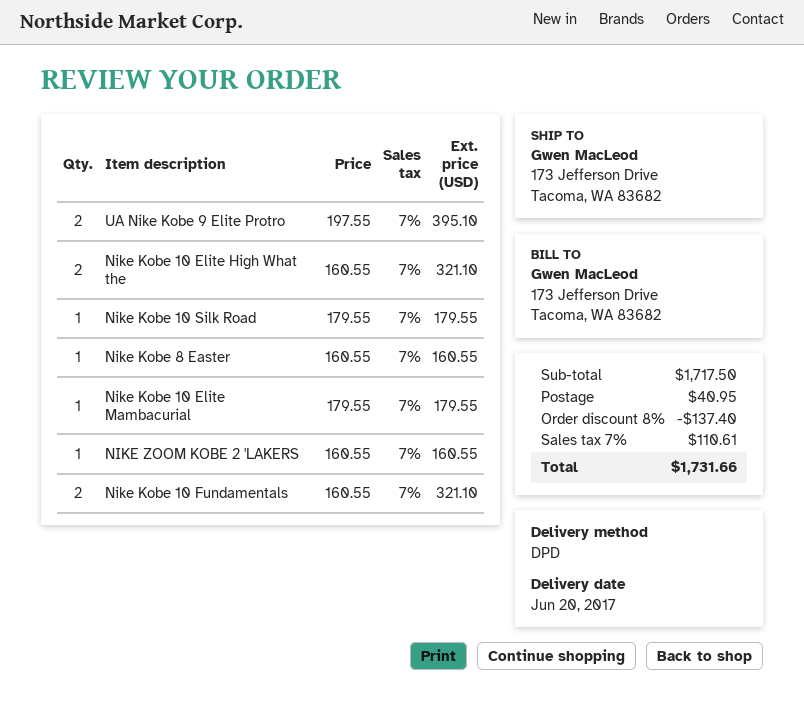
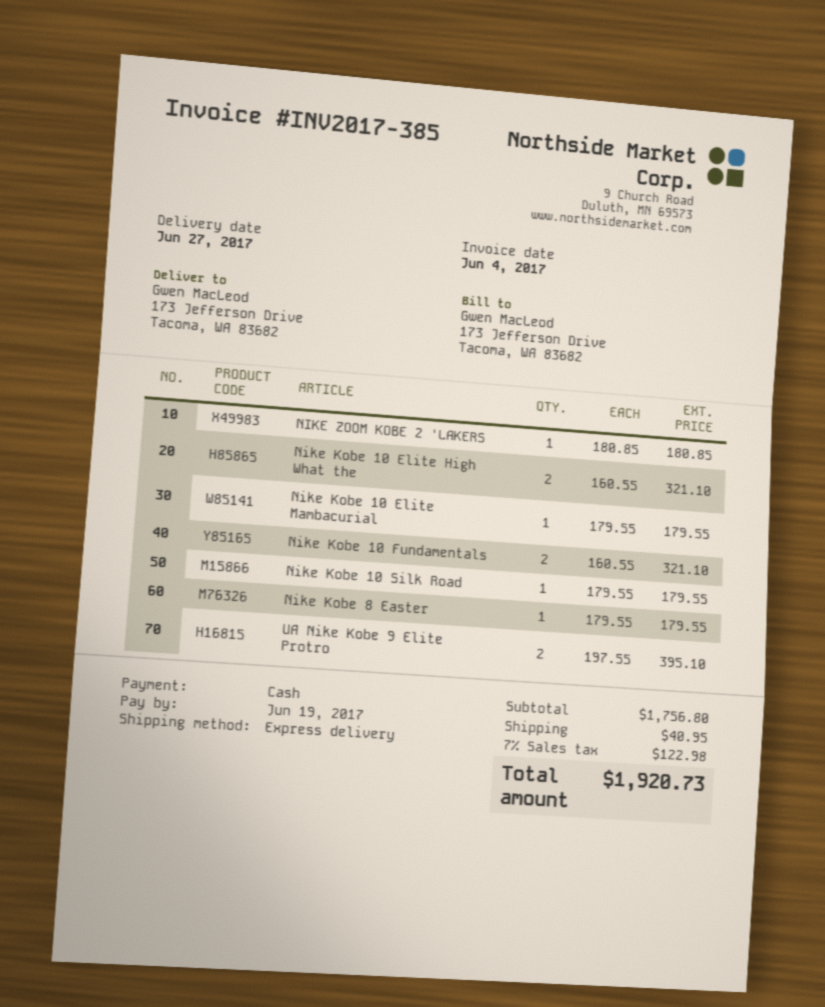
delivery date: 2017-06-20 -> 2017-06-27
shipping method: DPD -> express
Nike Kobe 8 Easter: 1 x 160.55 = 160.55 -> 1 x 179.55 = 179.55
NIKE ZOOM KOBE 2 'LAKERS: 1 x 160.55 = 160.55 -> 1 x 180.85 = 180.85
subtotal: 1717.50 -> 1756.80
discount: 8% = 137.40 -> none
tax: 7% = 110.61 -> 7% = 122.98
total: 1731.66 -> 1920.73

